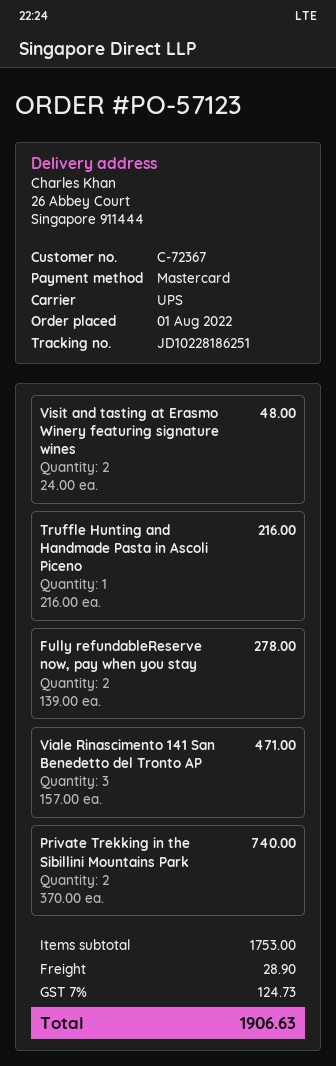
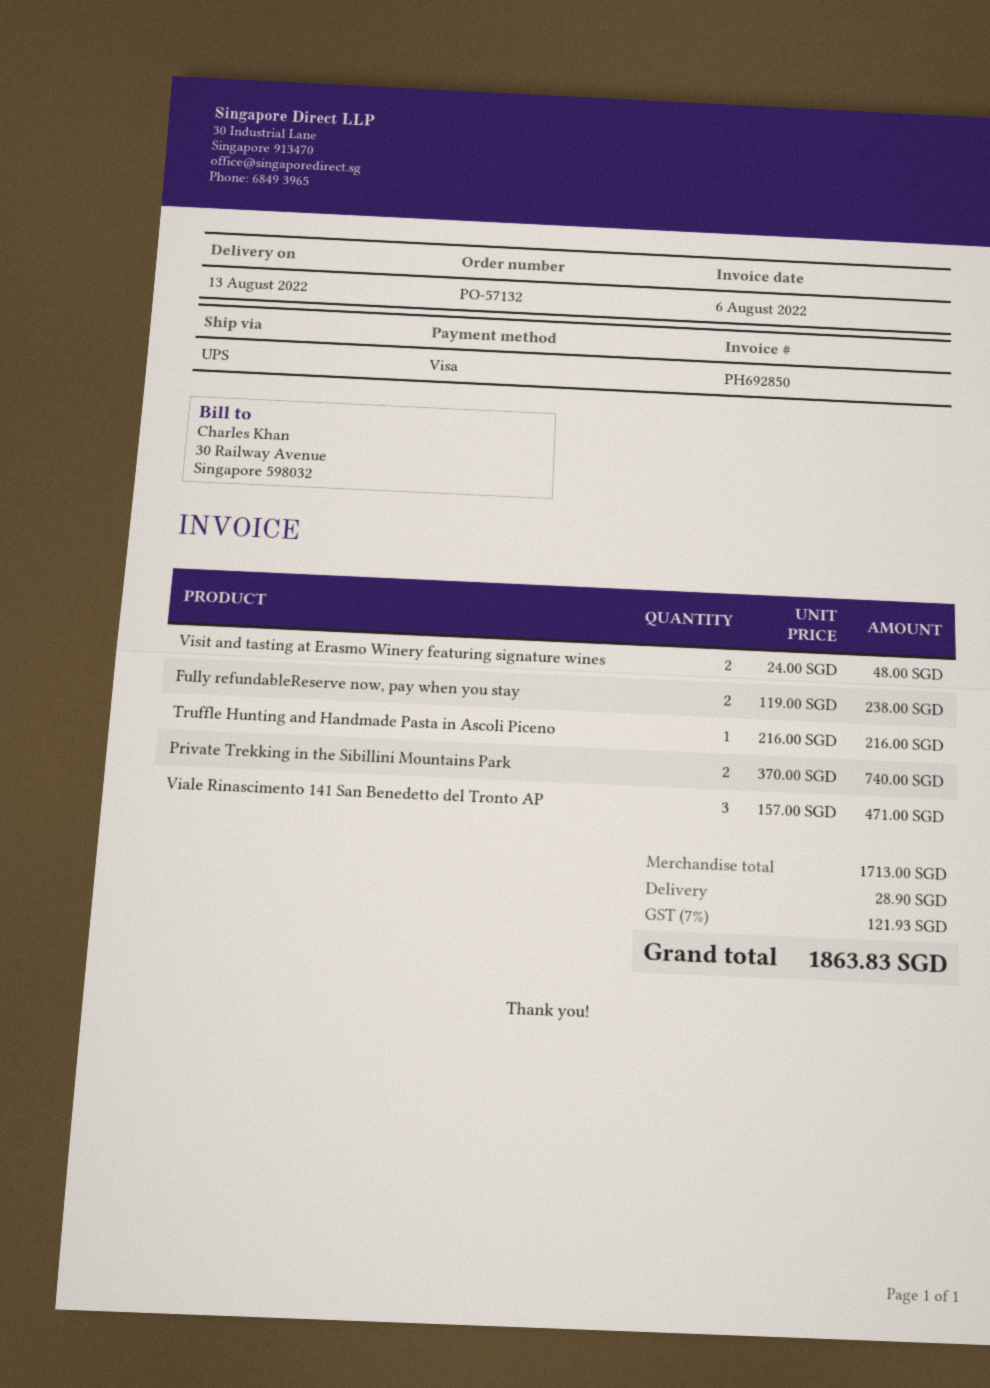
order number: PO-57123 -> PO-57132
payment method: Mastercard -> Visa
Fully refundableReserve now, pay when you stay: 2 x 139.00 = 278.00 -> 2 x 119.00 = 238.00
subtotal: 1753.00 -> 1713.00
tax: 7% = 124.73 -> 7% = 121.93
total: 1906.63 -> 1863.83

